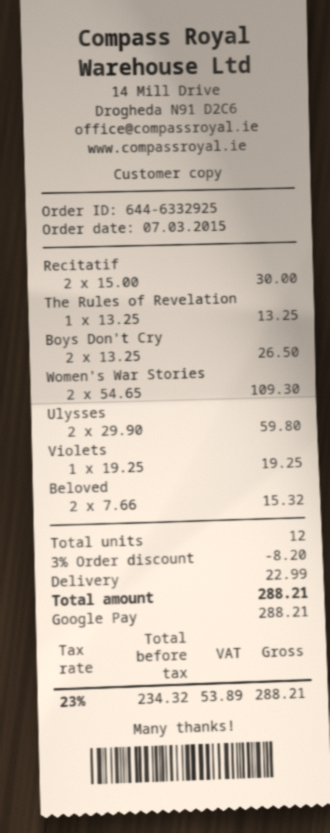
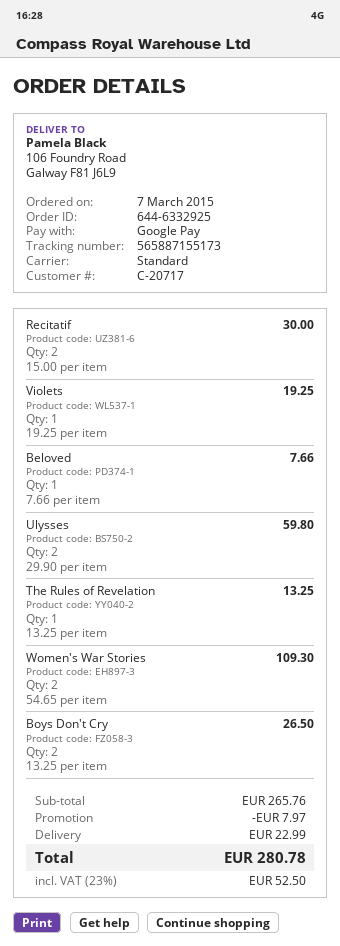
Beloved: 2 x 7.66 = 15.32 -> 1 x 7.66 = 7.66
discount: 8.20 -> 7.97
tax: 23% = 53.89 -> 23% = 52.50
total: 288.21 -> 280.78

